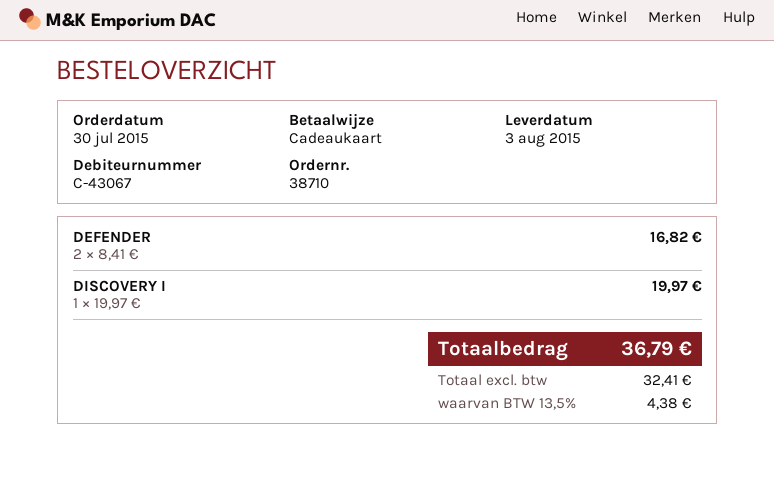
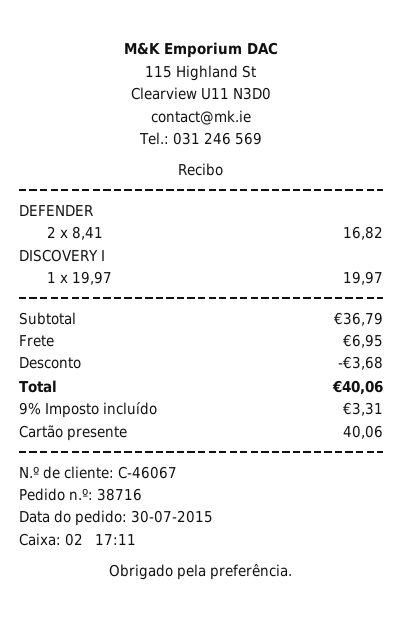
order number: 38710 -> 38716
customer number: C-43067 -> C-46067
discount: none -> 3.68
shipping: none -> 6.95
tax: 13.5% = 4.38 -> 9% = 3.31
total: 36.79 -> 40.06

